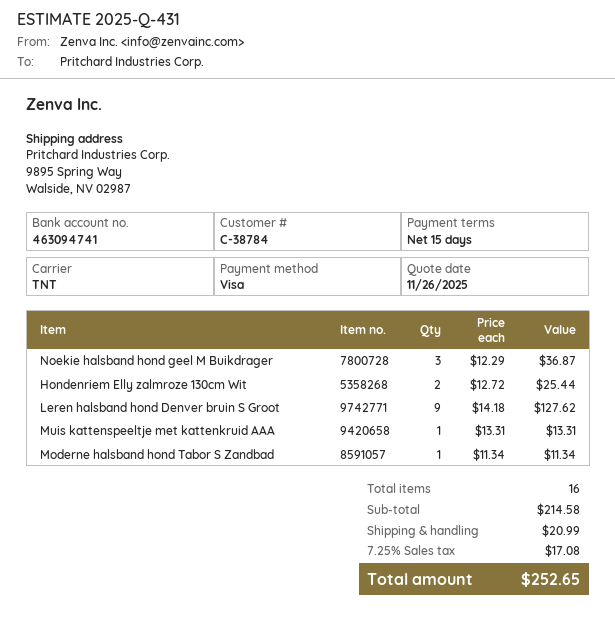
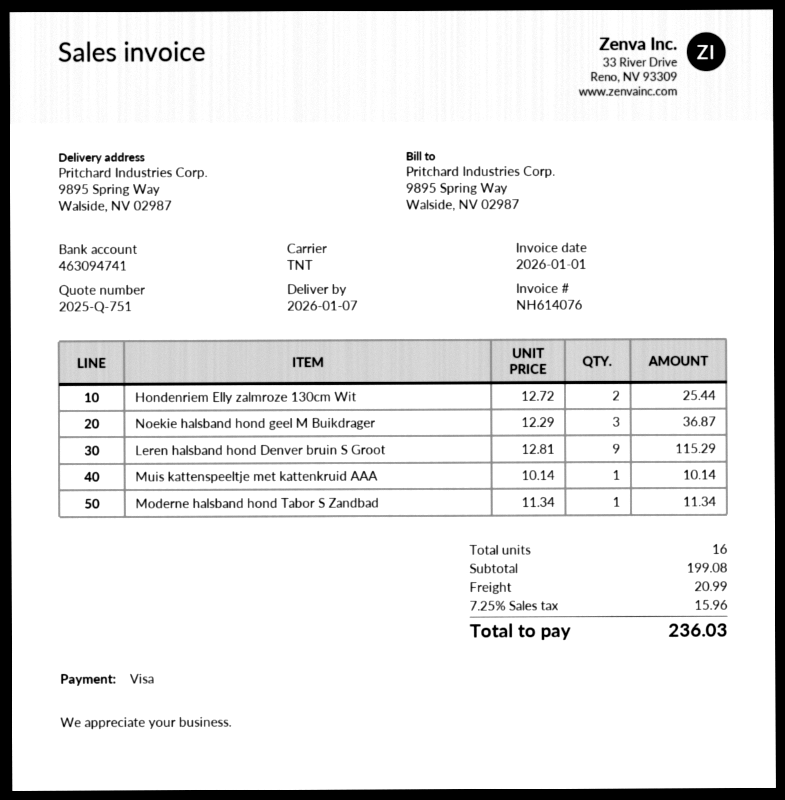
quote number: 2025-Q-431 -> 2025-Q-751
Leren halsband hond Denver bruin S Groot: 9 x 14.18 = 127.62 -> 9 x 12.81 = 115.29
Muis kattenspeeltje met kattenkruid AAA: 1 x 13.31 = 13.31 -> 1 x 10.14 = 10.14
subtotal: 214.58 -> 199.08
tax: 7.25% = 17.08 -> 7.25% = 15.96
total: 252.65 -> 236.03

